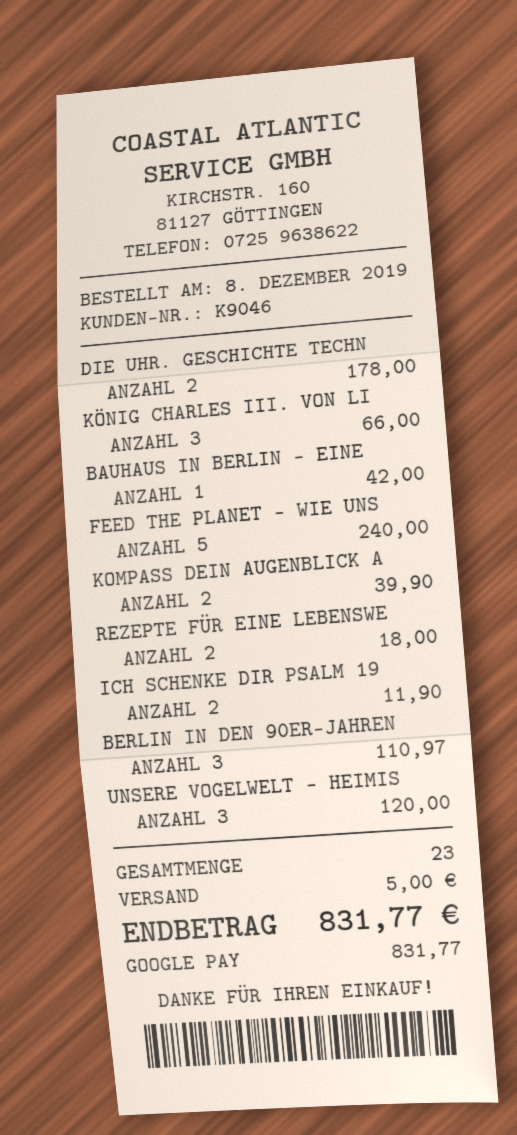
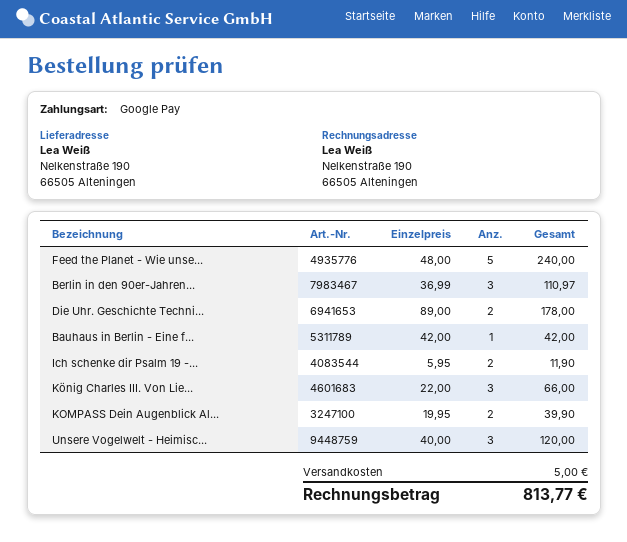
REZEPTE FÜR EINE LEBENSWE: 2 for 18.00 -> none
total: 831.77 -> 813.77

